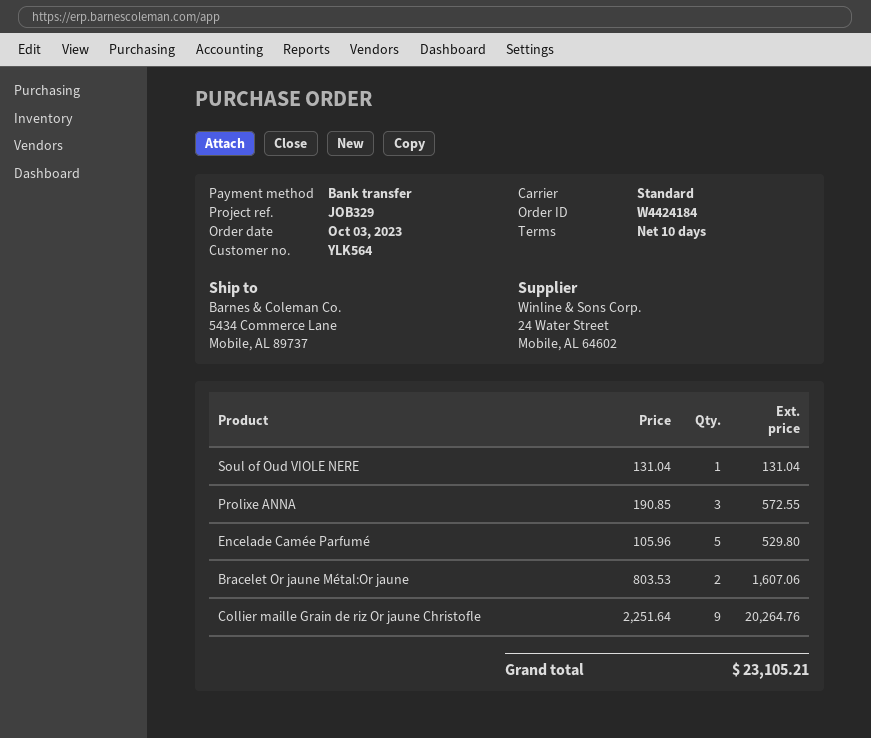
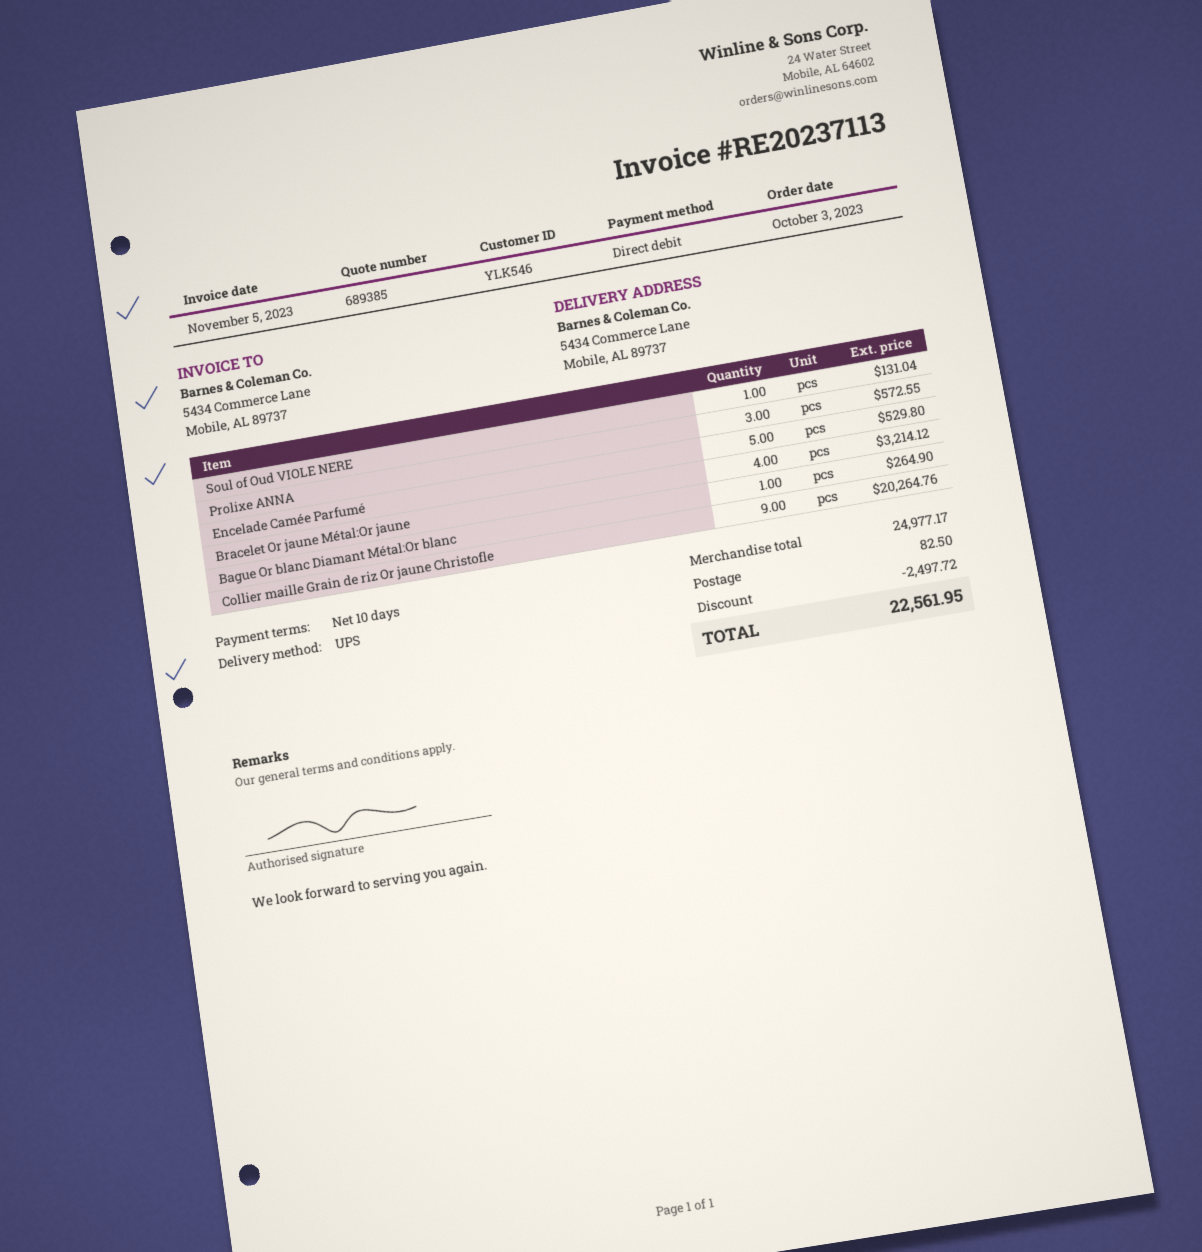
customer number: YLK564 -> YLK546
payment method: bank transfer -> direct debit
shipping method: standard -> UPS
Bracelet Or jaune Métal:Or jaune: 2 for 1607.06 -> 4 for 3214.12
Bague Or blanc Diamant Métal:Or blanc: none -> 1 for 264.90
discount: none -> 2497.72
shipping: none -> 82.50
total: 23105.21 -> 22561.95

